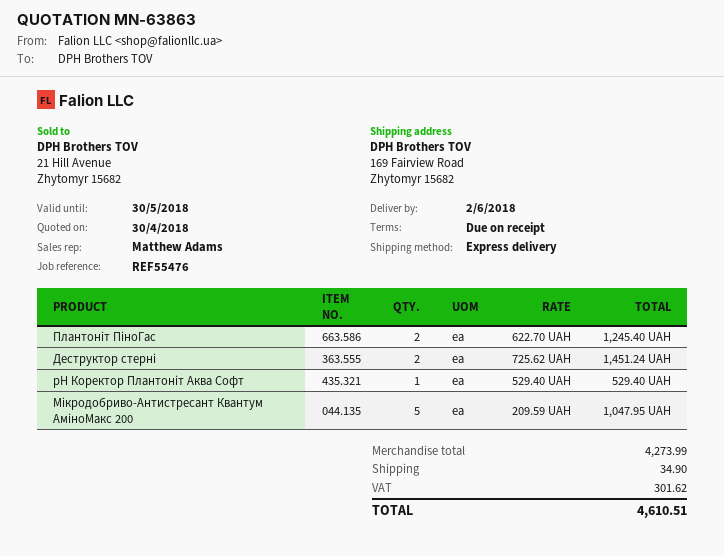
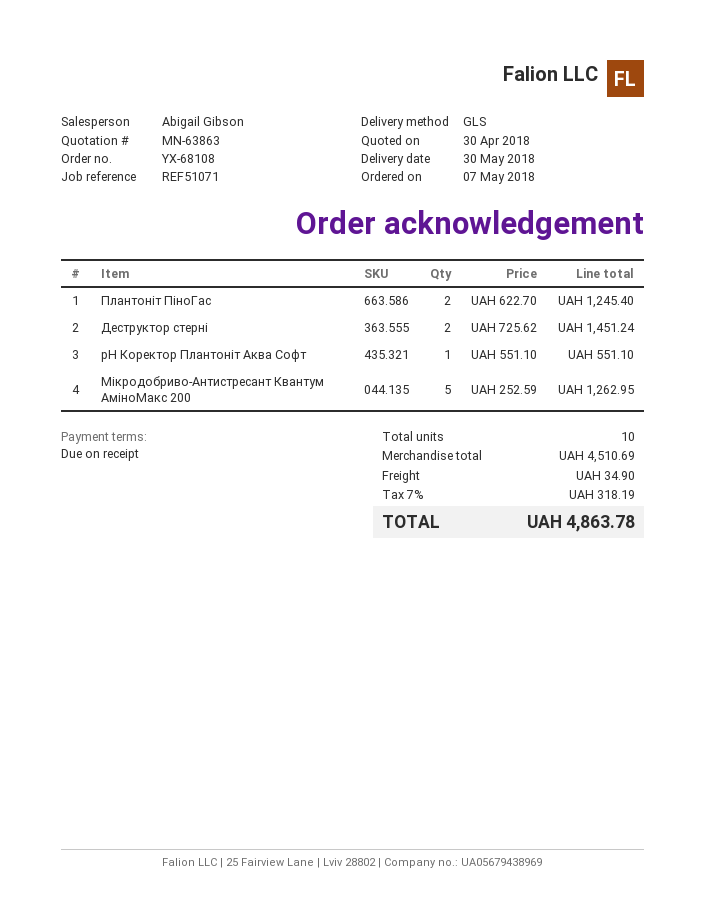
delivery date: 2018-06-02 -> 2018-05-30
reference: REF55476 -> REF51071
sales rep: Matthew Adams -> Abigail Gibson
shipping method: express -> GLS
pH Коректор Плантоніт Аква Софт: 1 x 529.40 = 529.40 -> 1 x 551.10 = 551.10
Мікродобриво-Антистресант Квантум АміноМакс 200: 5 x 209.59 = 1047.95 -> 5 x 252.59 = 1262.95
subtotal: 4273.99 -> 4510.69
tax: 301.62 -> 318.19
total: 4610.51 -> 4863.78

